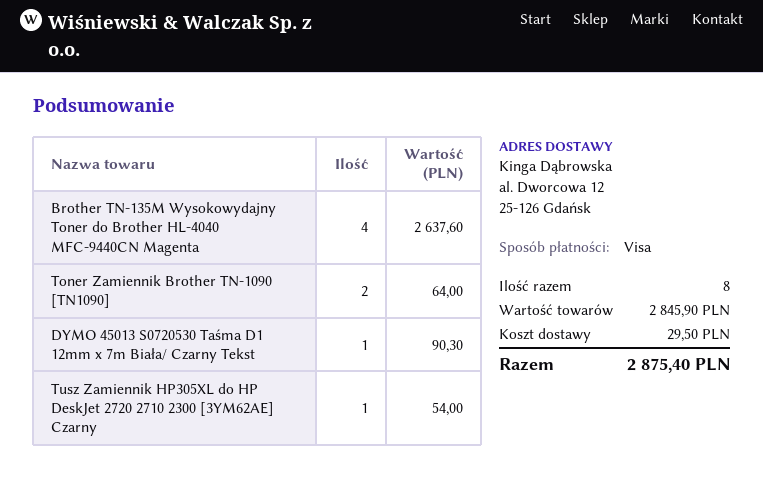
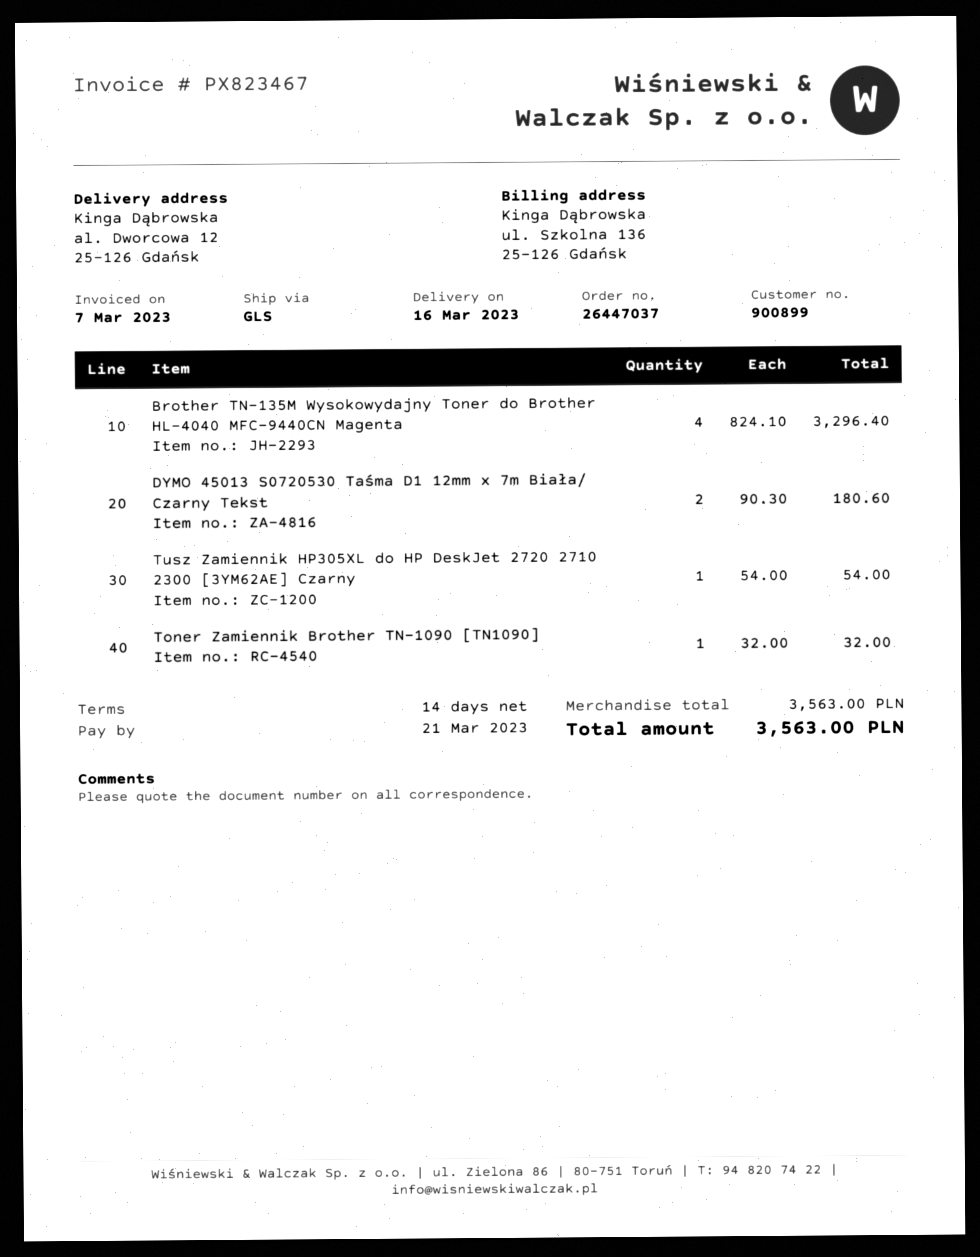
Brother TN-135M Wysokowydajny Toner do Brother HL-4040 MFC-9440CN Magenta: 4 for 2637.60 -> 4 for 3296.40
Toner Zamiennik Brother TN-1090 [TN1090]: 2 for 64.00 -> 1 for 32.00
DYMO 45013 S0720530 Taśma D1 12mm x 7m Biała/ Czarny Tekst: 1 for 90.30 -> 2 for 180.60
subtotal: 2845.90 -> 3563.00
shipping: 29.50 -> none
total: 2875.40 -> 3563.00

